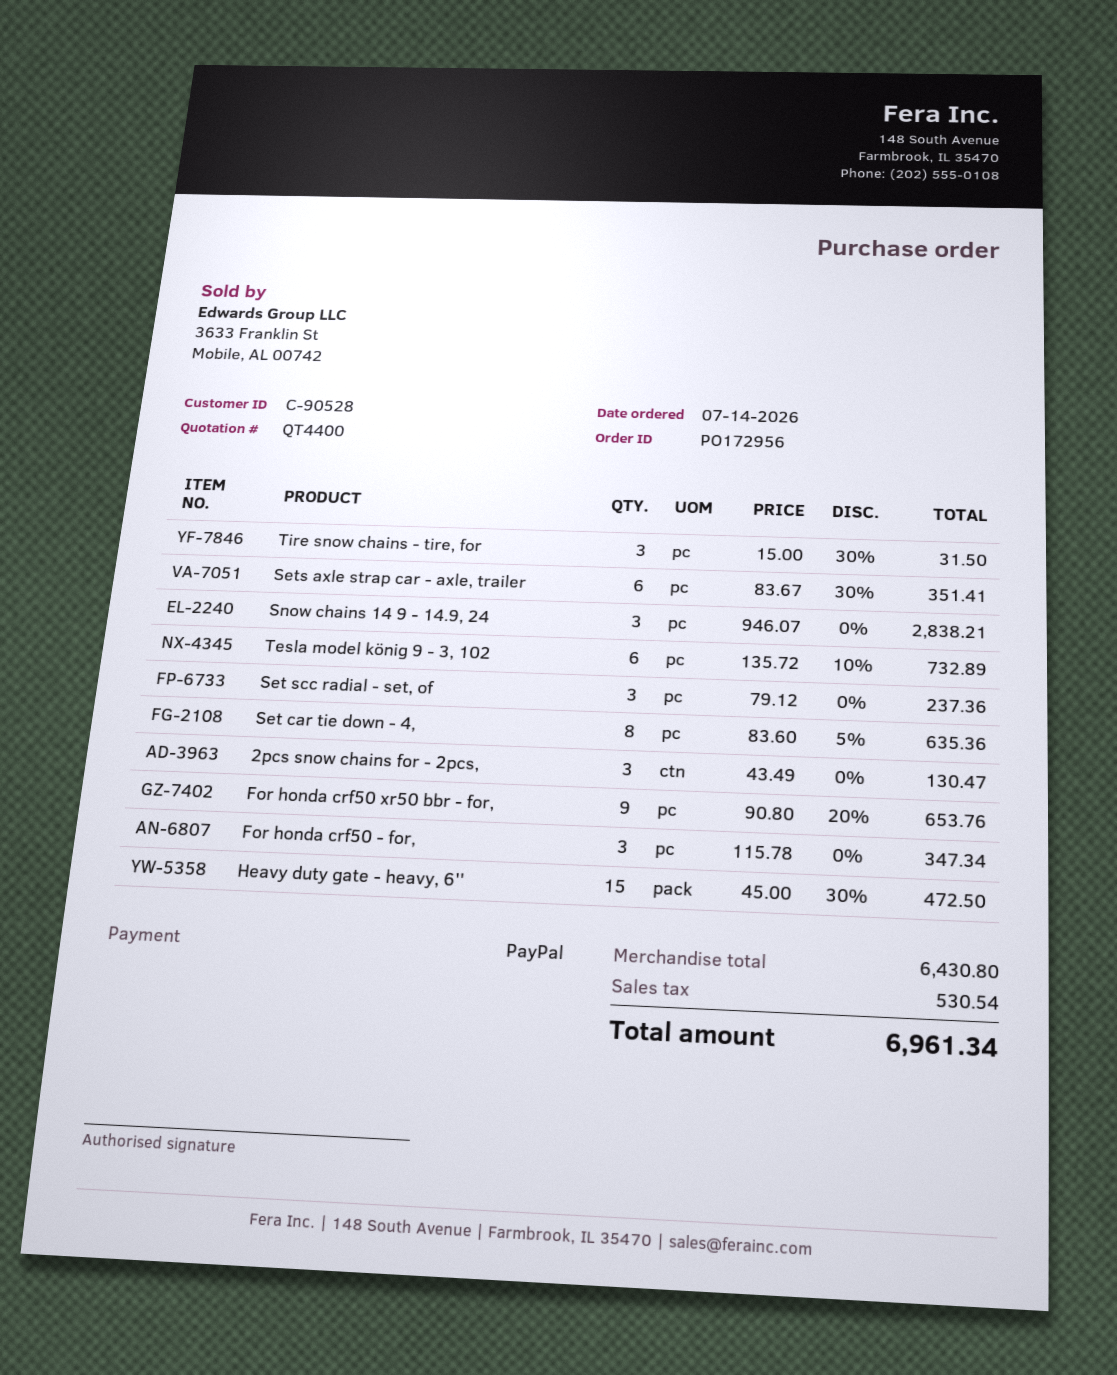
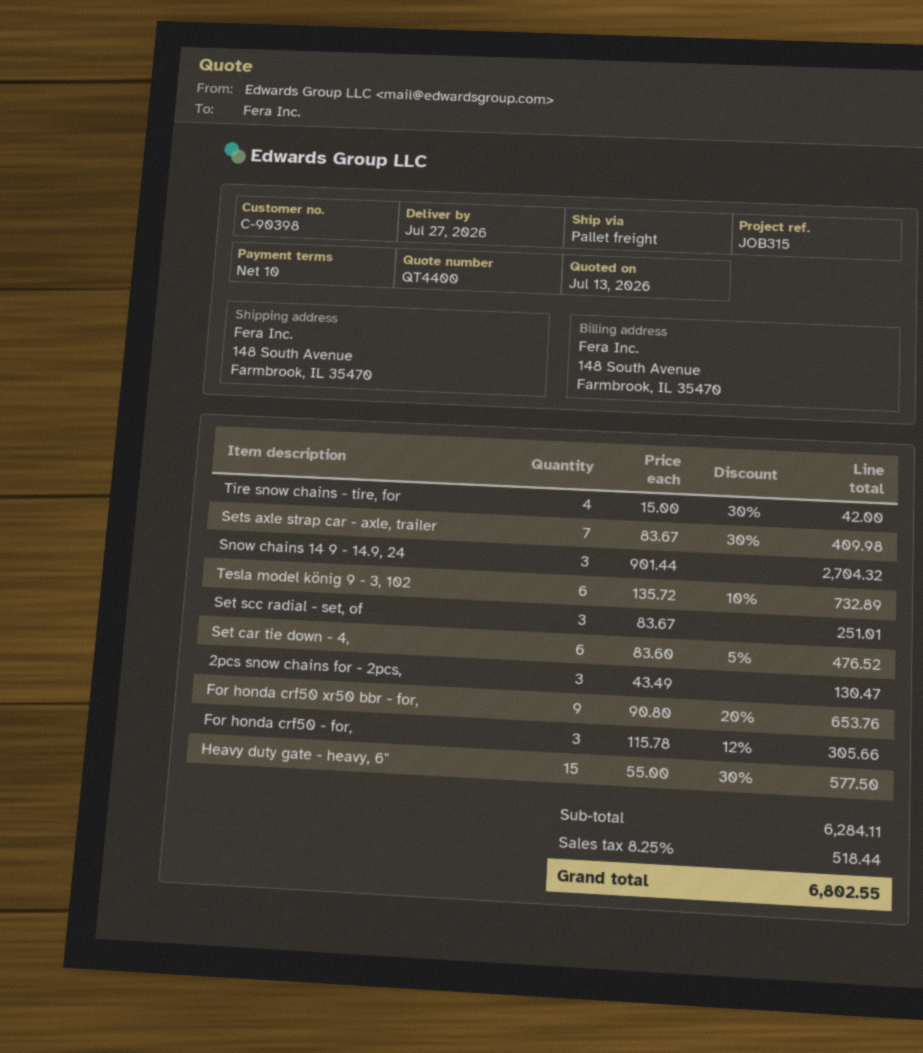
customer number: C-90528 -> C-90398
Tire snow chains - tire, for: 3 x 15.00 - 30% = 31.50 -> 4 x 15.00 - 30% = 42.00
Sets axle strap car - axle, trailer: 6 x 83.67 - 30% = 351.41 -> 7 x 83.67 - 30% = 409.98
Snow chains 14 9 - 14.9, 24: 3 x 946.07 = 2838.21 -> 3 x 901.44 = 2704.32
Set scc radial - set, of: 3 x 79.12 = 237.36 -> 3 x 83.67 = 251.01
Set car tie down - 4,: 8 x 83.60 - 5% = 635.36 -> 6 x 83.60 - 5% = 476.52
For honda crf50 - for,: 3 x 115.78 = 347.34 -> 3 x 115.78 - 12% = 305.66
Heavy duty gate - heavy, 6'': 15 x 45.00 - 30% = 472.50 -> 15 x 55.00 - 30% = 577.50
subtotal: 6430.80 -> 6284.11
tax: 530.54 -> 518.44
total: 6961.34 -> 6802.55

